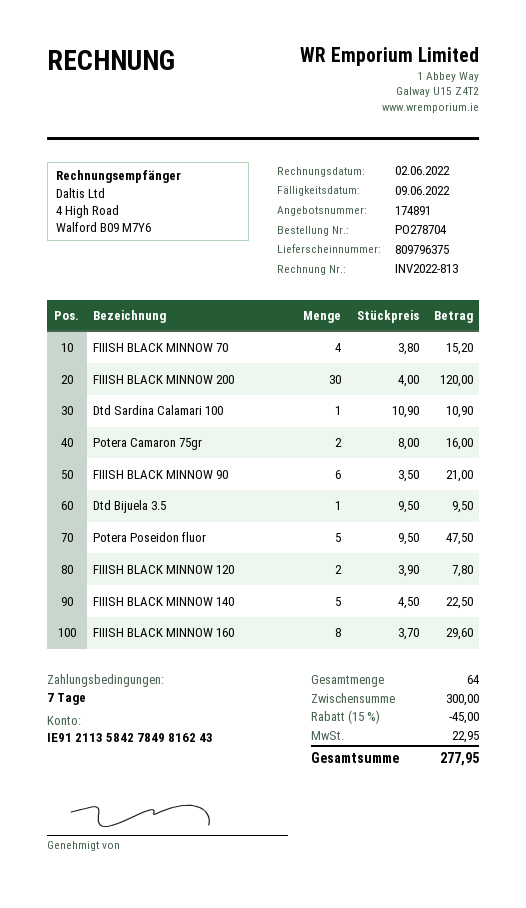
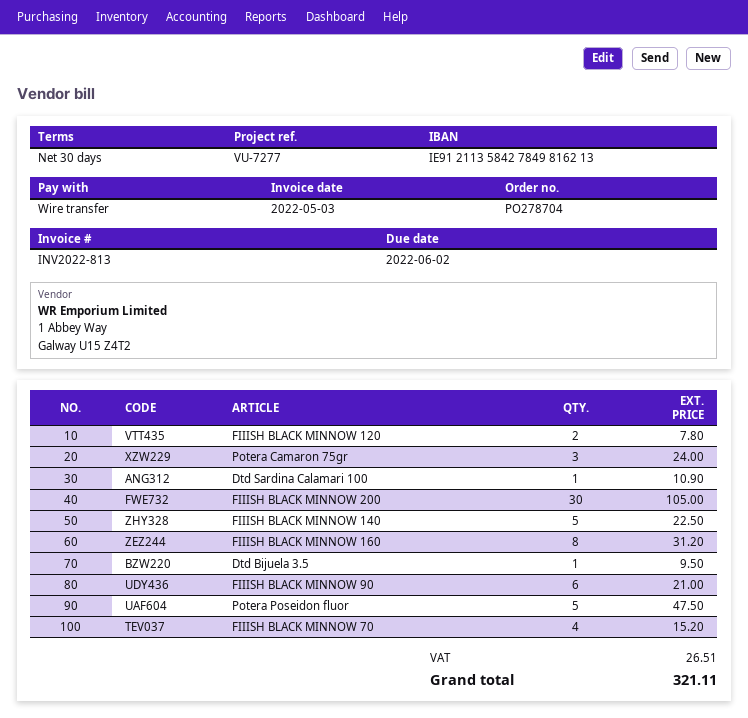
invoice date: 2022-06-02 -> 2022-05-03
payment terms: 7 days -> 30 days
due date: 2022-06-09 -> 2022-06-02
bank account: IE91211358427849816243 -> IE91211358427849816213
FIIISH BLACK MINNOW 200: 30 for 120.00 -> 30 for 105.00
Potera Camaron 75gr: 2 for 16.00 -> 3 for 24.00
FIIISH BLACK MINNOW 160: 8 for 29.60 -> 8 for 31.20
discount: 15% = 45.00 -> none
tax: 22.95 -> 26.51
total: 277.95 -> 321.11

